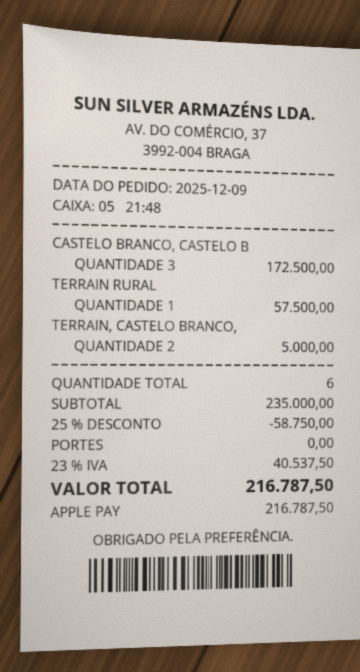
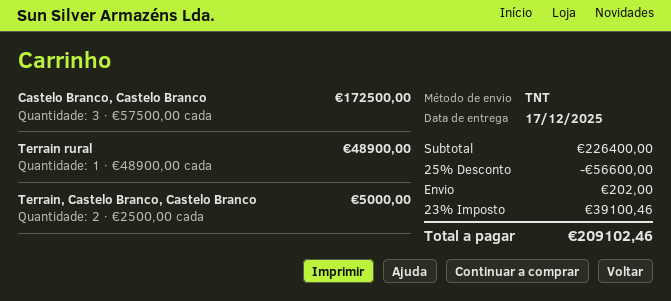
TERRAIN RURAL: 1 for 57500.00 -> 1 for 48900.00
subtotal: 235000.00 -> 226400.00
discount: 25% = 58750.00 -> 25% = 56600.00
shipping: 0.00 -> 202.00
tax: 23% = 40537.50 -> 23% = 39100.46
total: 216787.50 -> 209102.46

